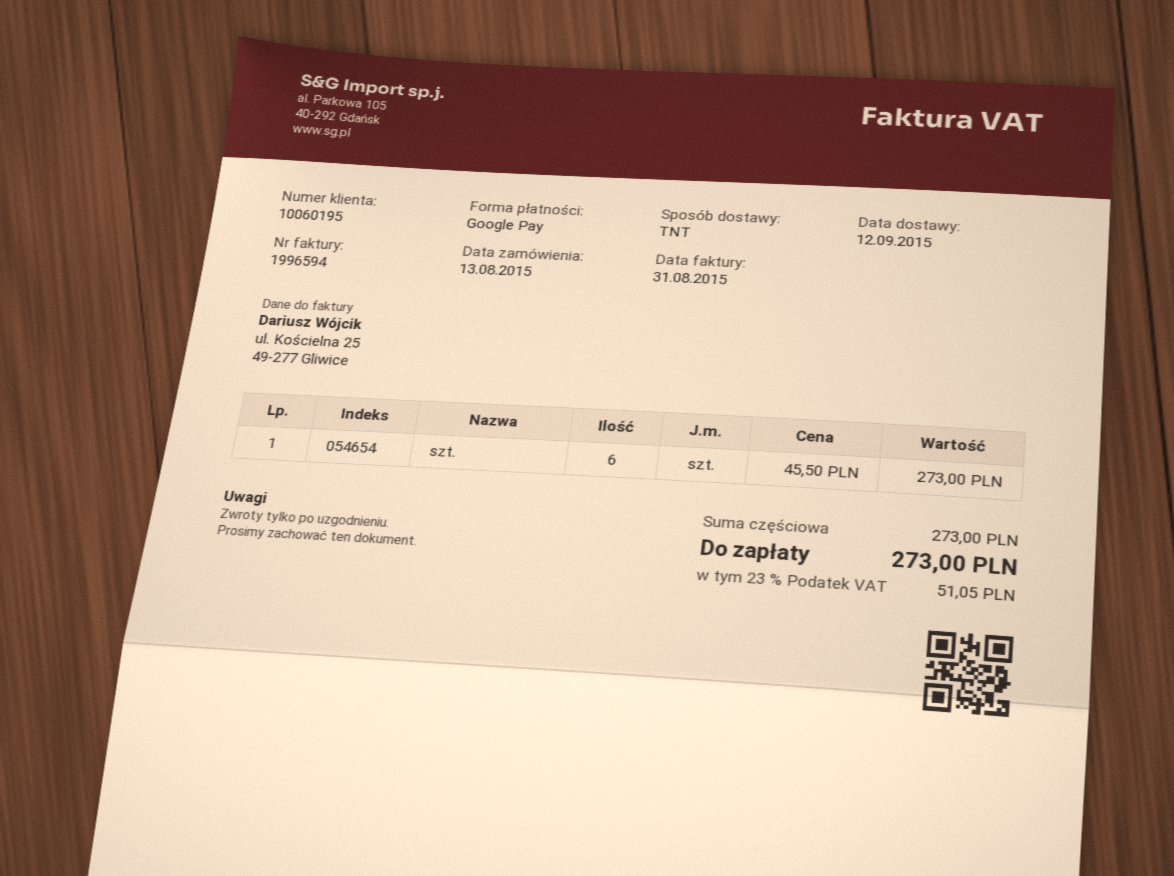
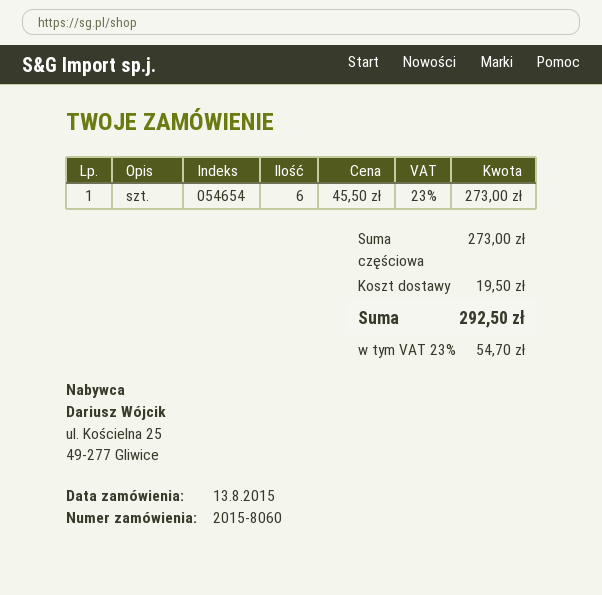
shipping: none -> 19.50
tax: 23% = 51.05 -> 23% = 54.70
total: 273.00 -> 292.50

